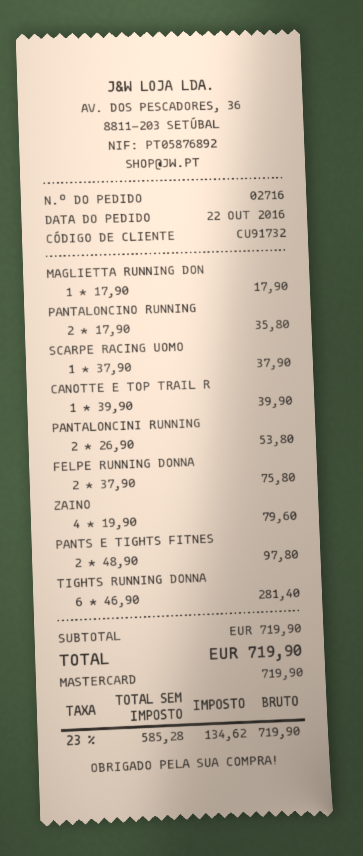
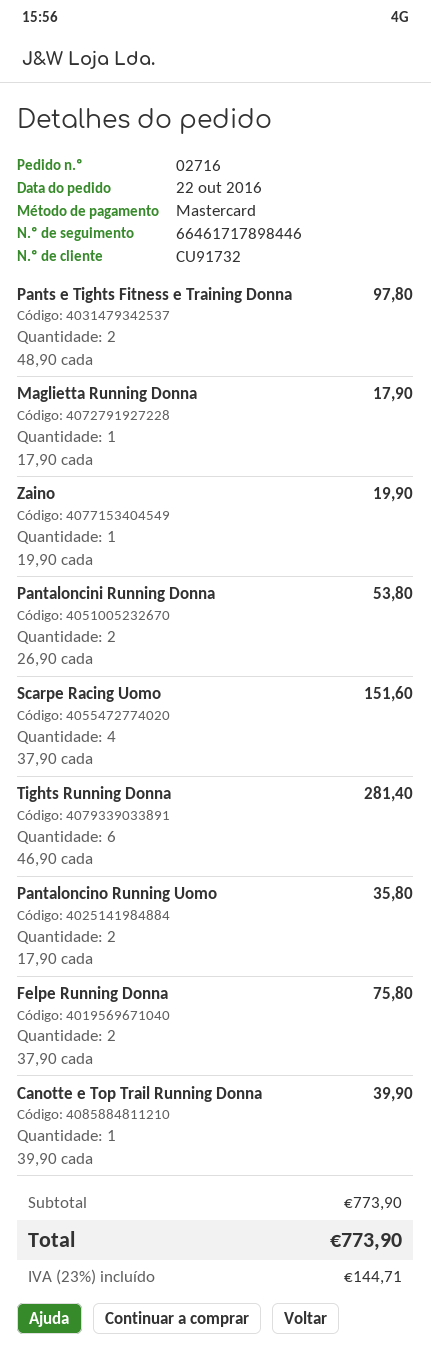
SCARPE RACING UOMO: 1 x 37.90 = 37.90 -> 4 x 37.90 = 151.60
ZAINO: 4 x 19.90 = 79.60 -> 1 x 19.90 = 19.90
subtotal: 719.90 -> 773.90
tax: 23% = 134.62 -> 23% = 144.71
total: 719.90 -> 773.90

